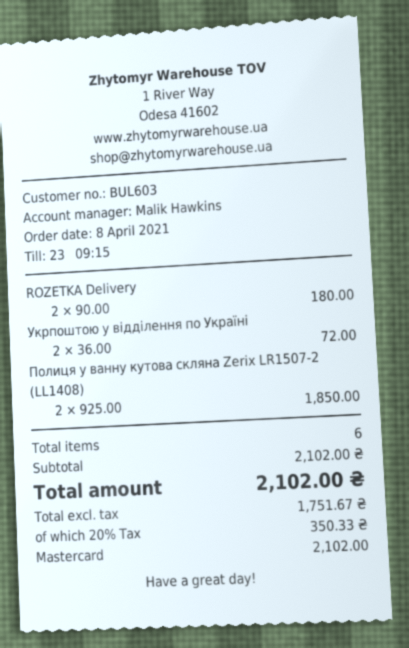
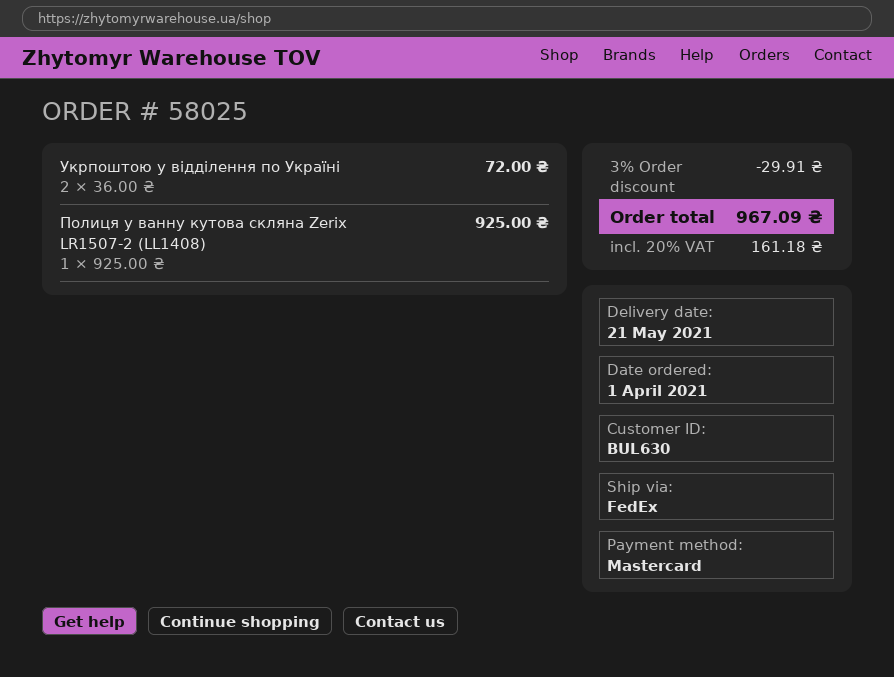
order date: 2021-04-08 -> 2021-04-01
customer number: BUL603 -> BUL630
ROZETKA Delivery: 2 x 90.00 = 180.00 -> none
Полиця у ванну кутова скляна Zerix LR1507-2 (LL1408): 2 x 925.00 = 1850.00 -> 1 x 925.00 = 925.00
discount: none -> 3% = 29.91
tax: 20% = 350.33 -> 20% = 161.18
total: 2102.00 -> 967.09

